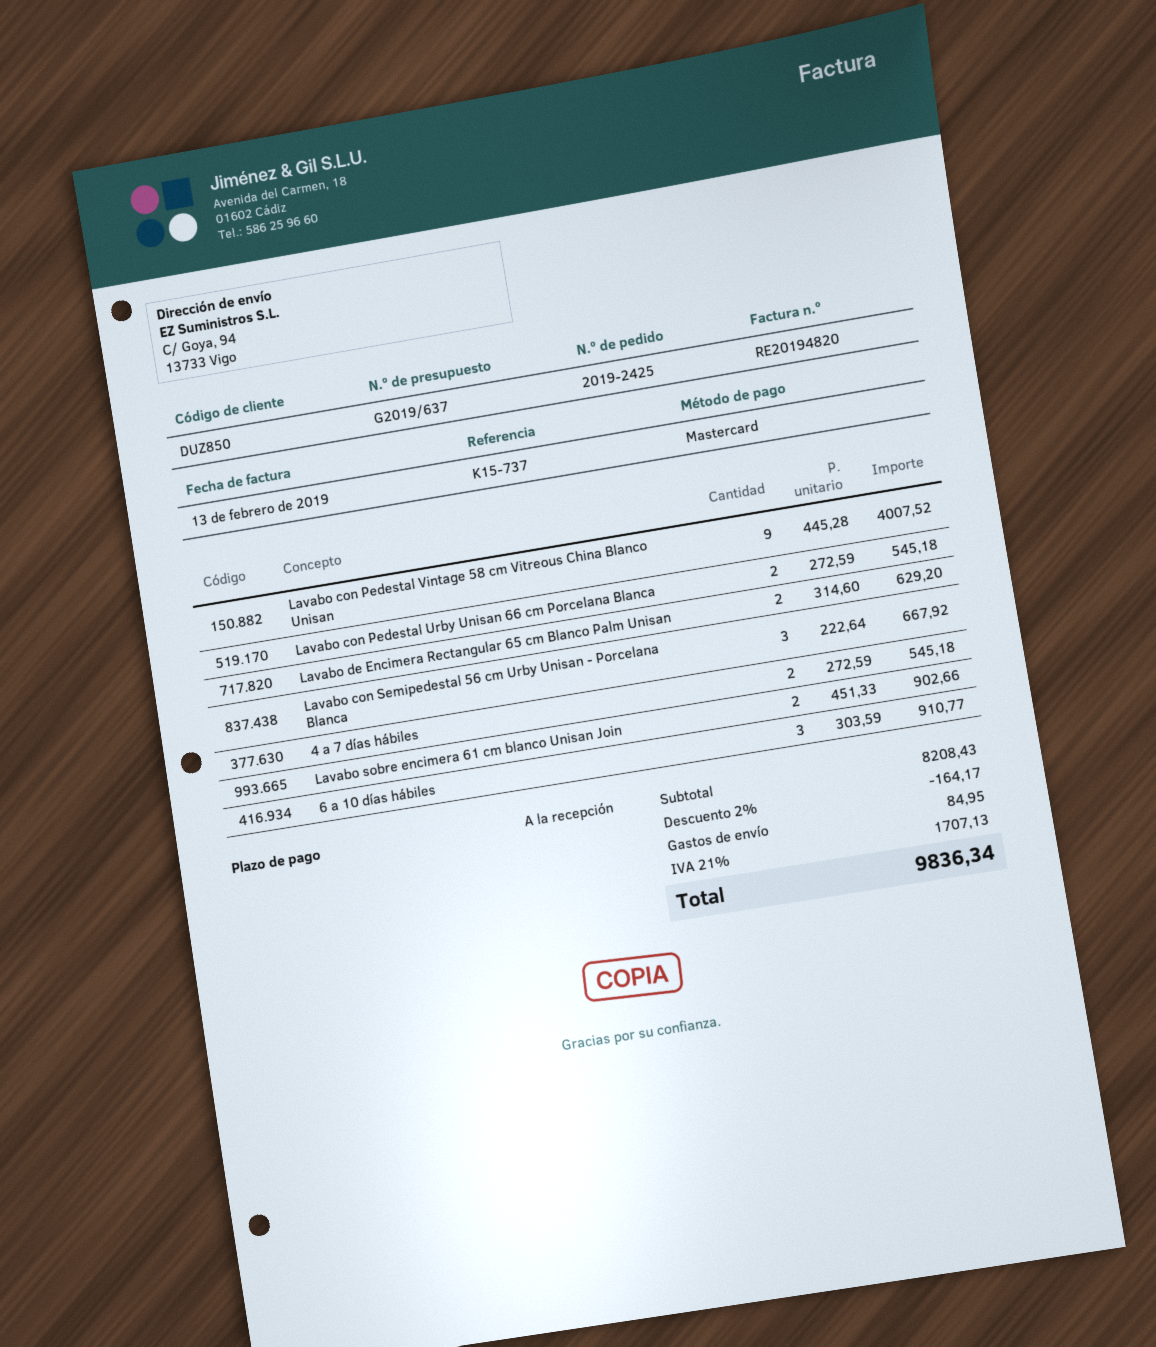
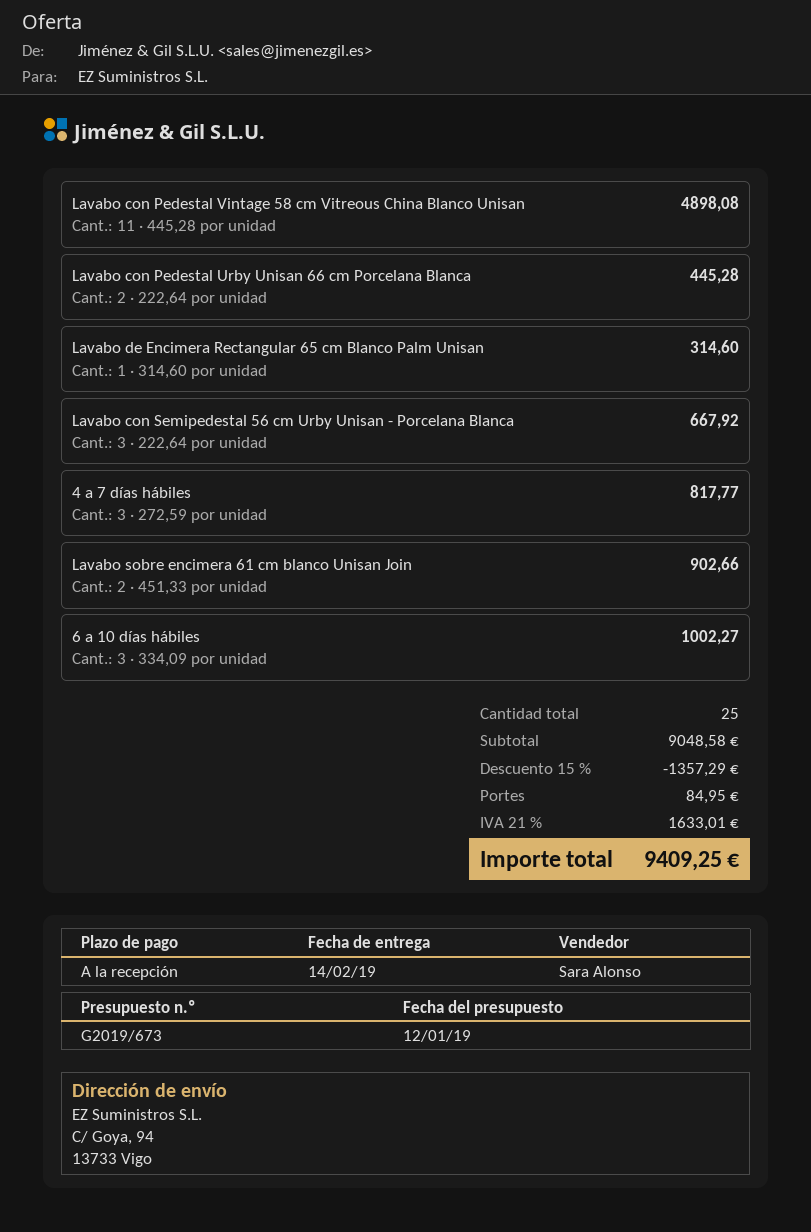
quote number: G2019/637 -> G2019/673
Lavabo con Pedestal Vintage 58 cm Vitreous China Blanco Unisan: 9 x 445.28 = 4007.52 -> 11 x 445.28 = 4898.08
Lavabo con Pedestal Urby Unisan 66 cm Porcelana Blanca: 2 x 272.59 = 545.18 -> 2 x 222.64 = 445.28
Lavabo de Encimera Rectangular 65 cm Blanco Palm Unisan: 2 x 314.60 = 629.20 -> 1 x 314.60 = 314.60
4 a 7 días hábiles: 2 x 272.59 = 545.18 -> 3 x 272.59 = 817.77
6 a 10 días hábiles: 3 x 303.59 = 910.77 -> 3 x 334.09 = 1002.27
subtotal: 8208.43 -> 9048.58
discount: 2% = 164.17 -> 15% = 1357.29
tax: 21% = 1707.13 -> 21% = 1633.01
total: 9836.34 -> 9409.25

